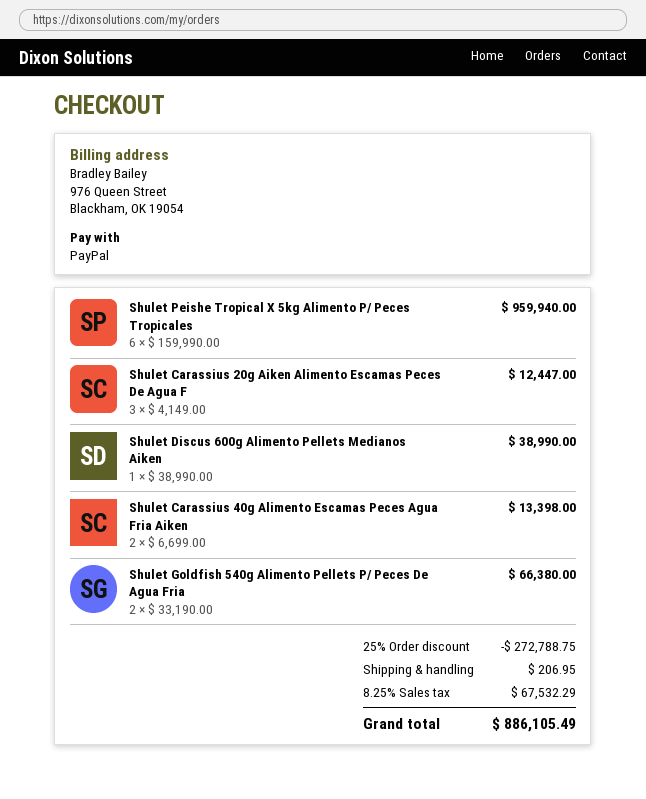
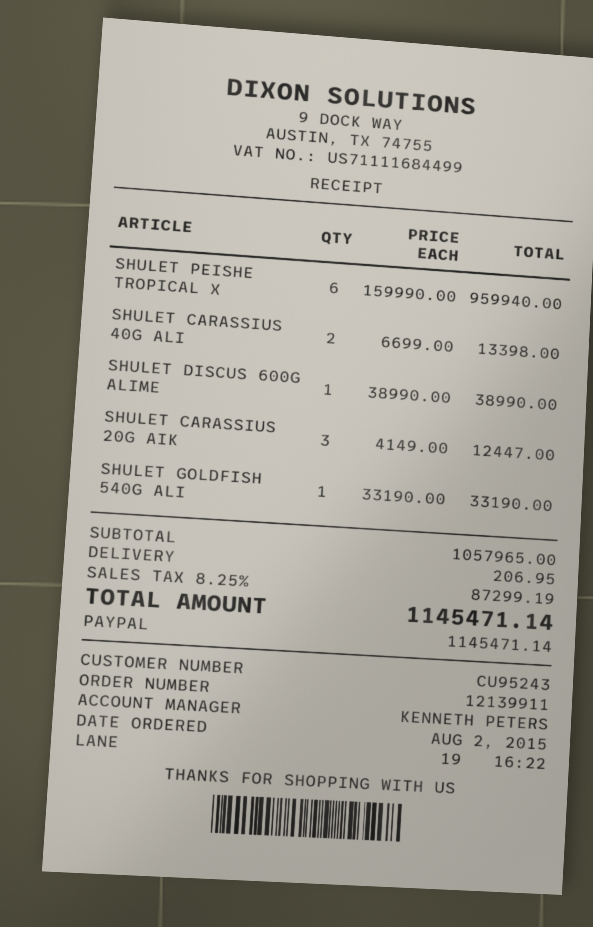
Shulet Goldfish 540g Alimento Pellets P/ Peces De Agua Fria: 2 x 33190.00 = 66380.00 -> 1 x 33190.00 = 33190.00
discount: 25% = 272788.75 -> none
tax: 8.25% = 67532.29 -> 8.25% = 87299.19
total: 886105.49 -> 1145471.14

